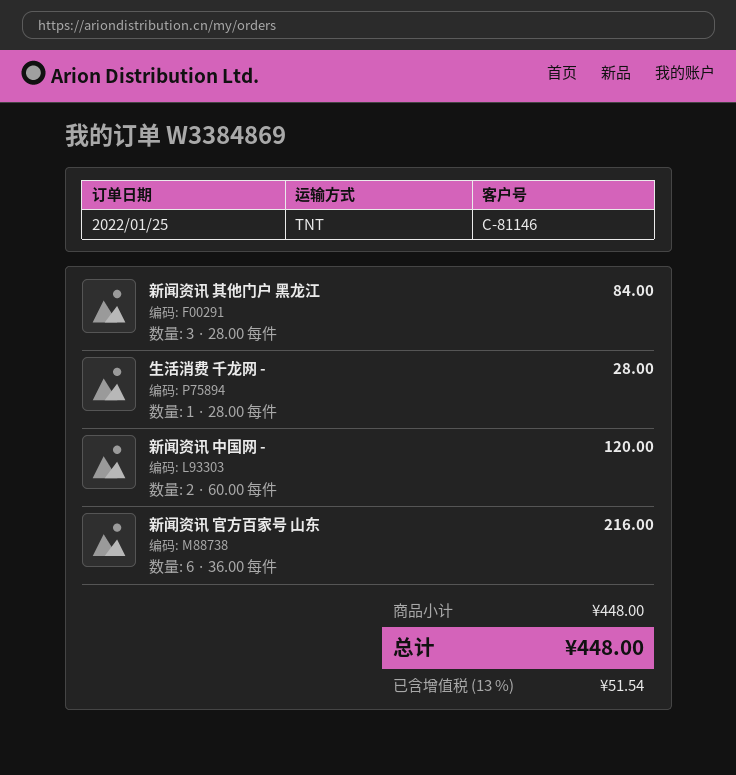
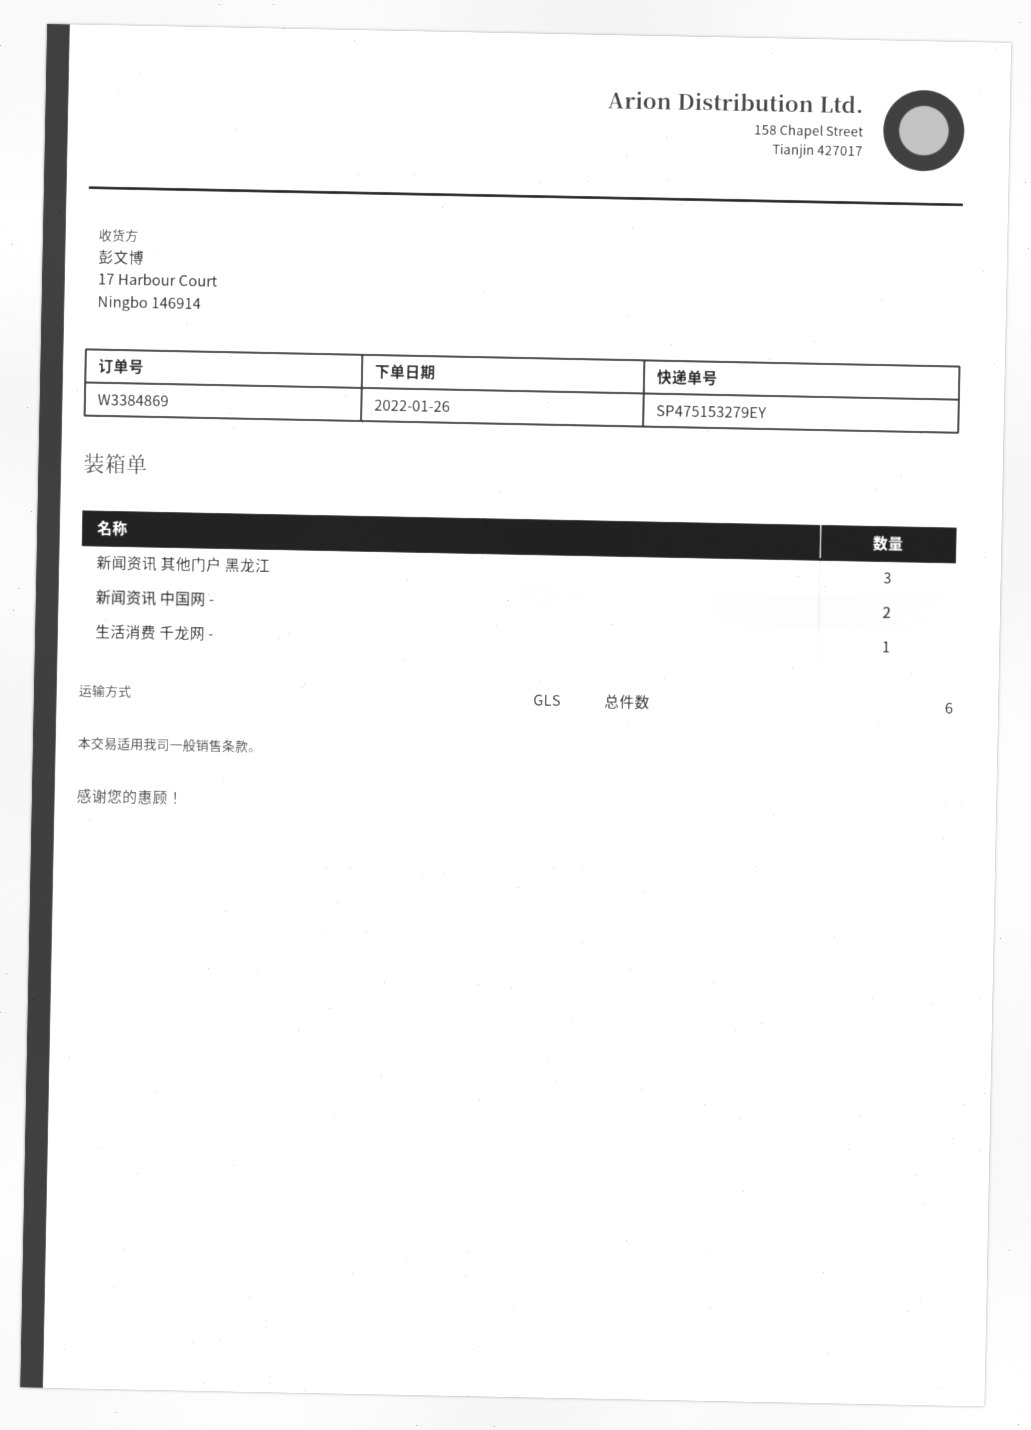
order date: 2022-01-25 -> 2022-01-26
shipping method: TNT -> GLS
新闻资讯 官方百家号 山东: 6 -> none

